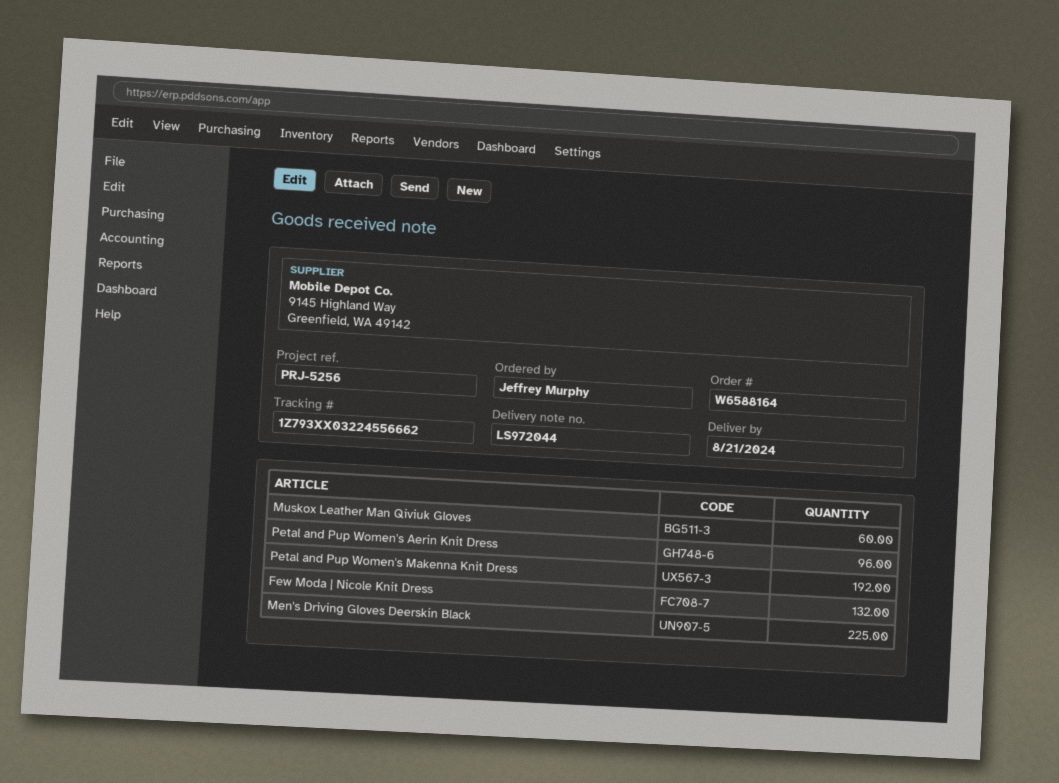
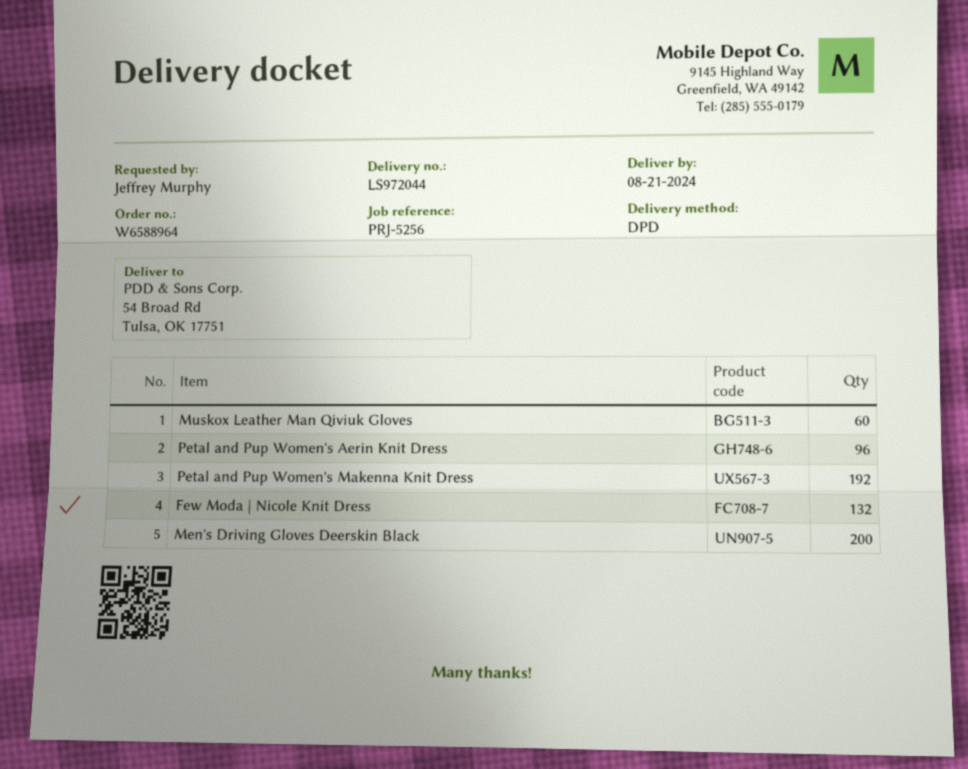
order number: W6588164 -> W6588964
Men's Driving Gloves Deerskin Black: 225 -> 200

